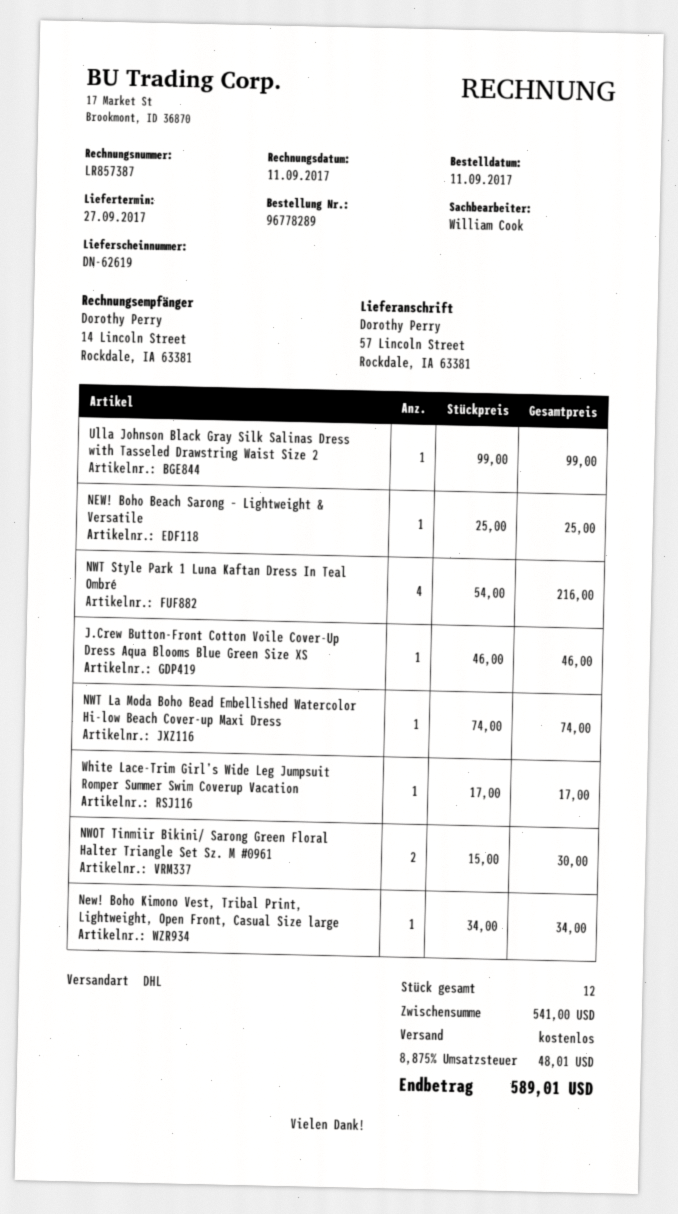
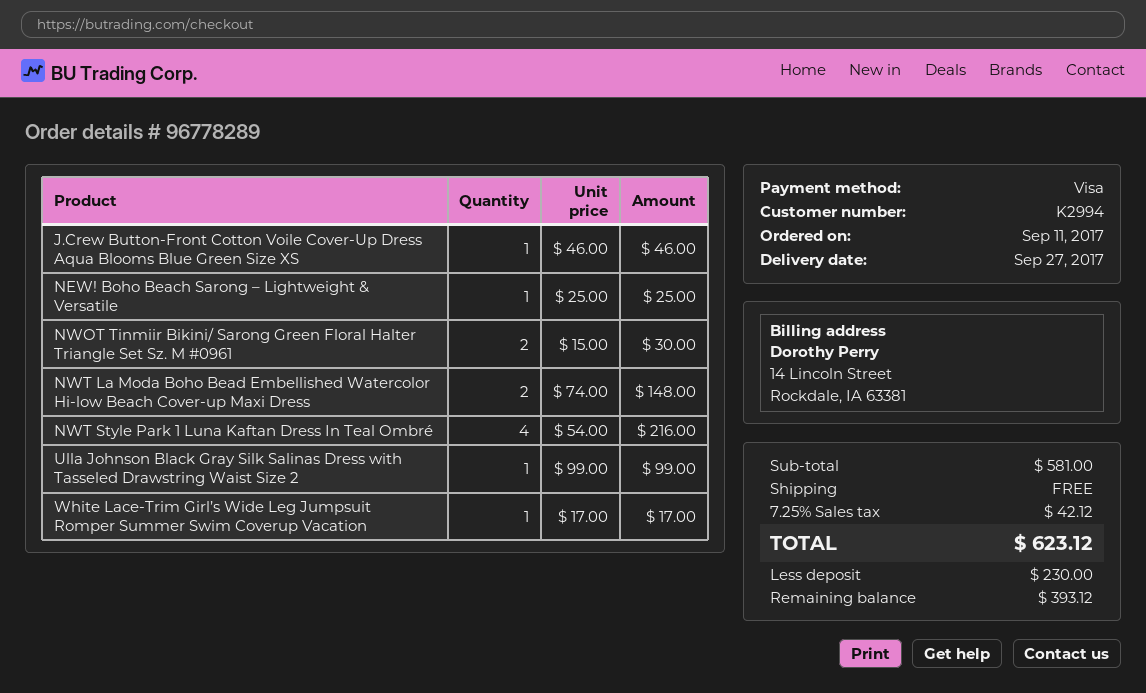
NWT La Moda Boho Bead Embellished Watercolor Hi-low Beach Cover-up Maxi Dress: 1 x 74.00 = 74.00 -> 2 x 74.00 = 148.00
New! Boho Kimono Vest, Tribal Print, Lightweight, Open Front, Casual Size large: 1 x 34.00 = 34.00 -> none
subtotal: 541.00 -> 581.00
tax: 8.875% = 48.01 -> 7.25% = 42.12
total: 589.01 -> 623.12

